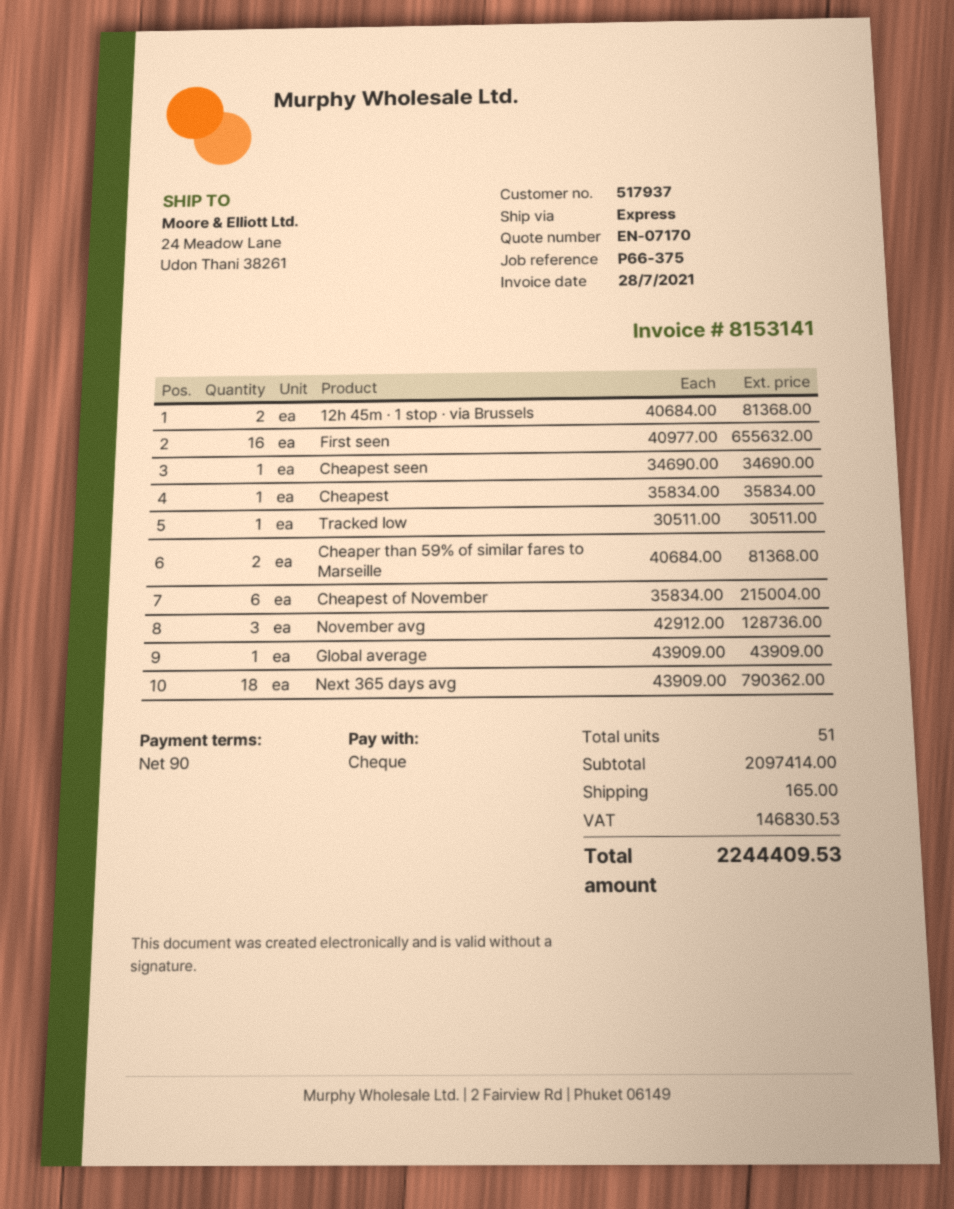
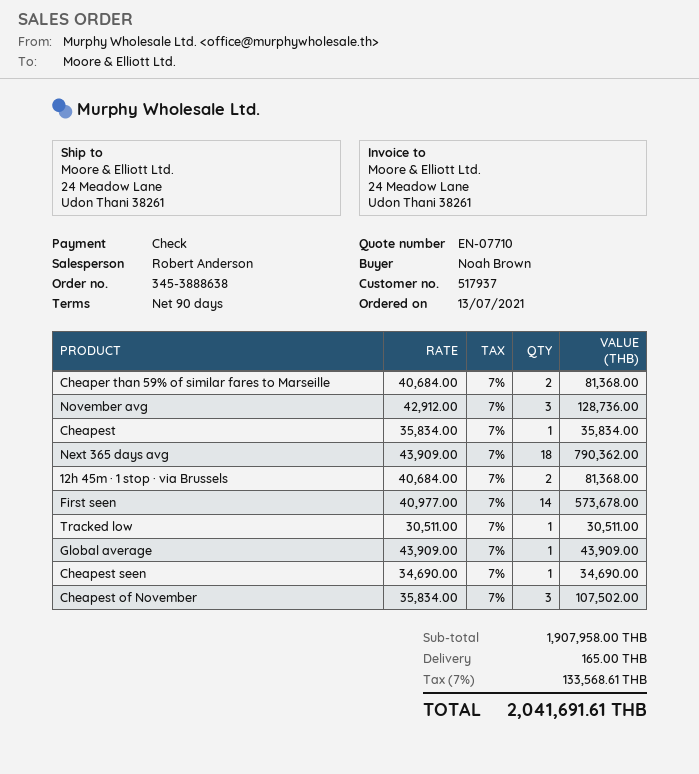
quote number: EN-07170 -> EN-07710
First seen: 16 x 40977.00 = 655632.00 -> 14 x 40977.00 = 573678.00
Cheapest of November: 6 x 35834.00 = 215004.00 -> 3 x 35834.00 = 107502.00
subtotal: 2097414.00 -> 1907958.00
tax: 146830.53 -> 133568.61
total: 2244409.53 -> 2041691.61

